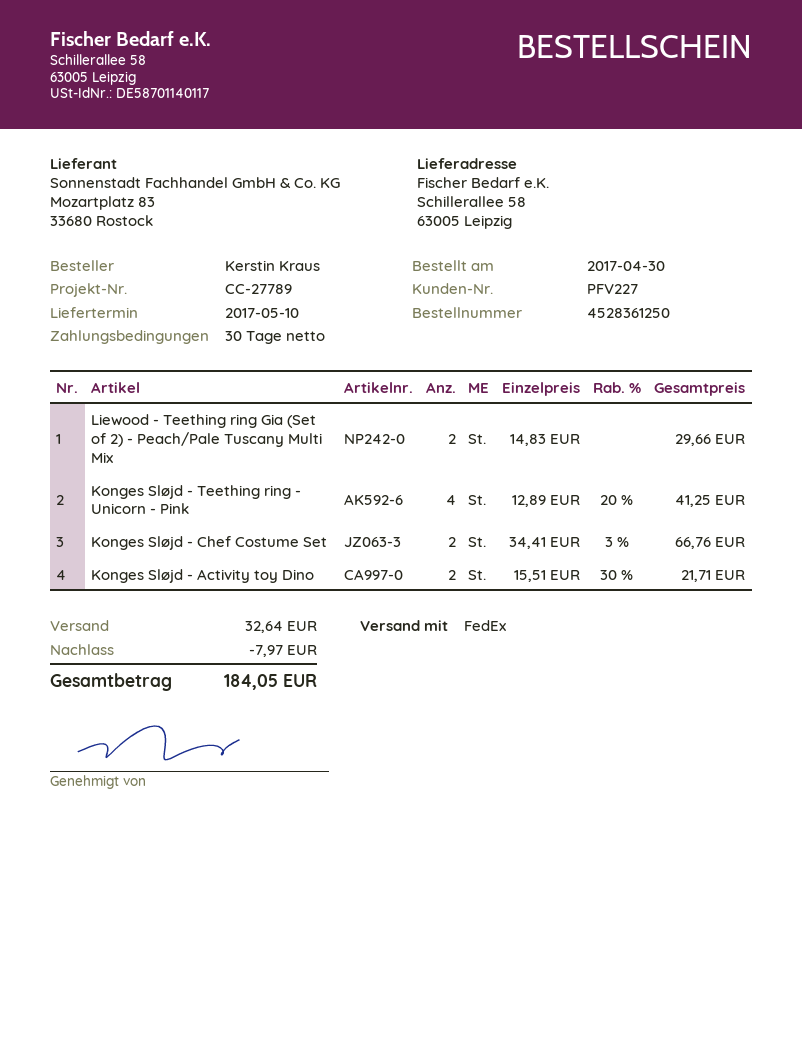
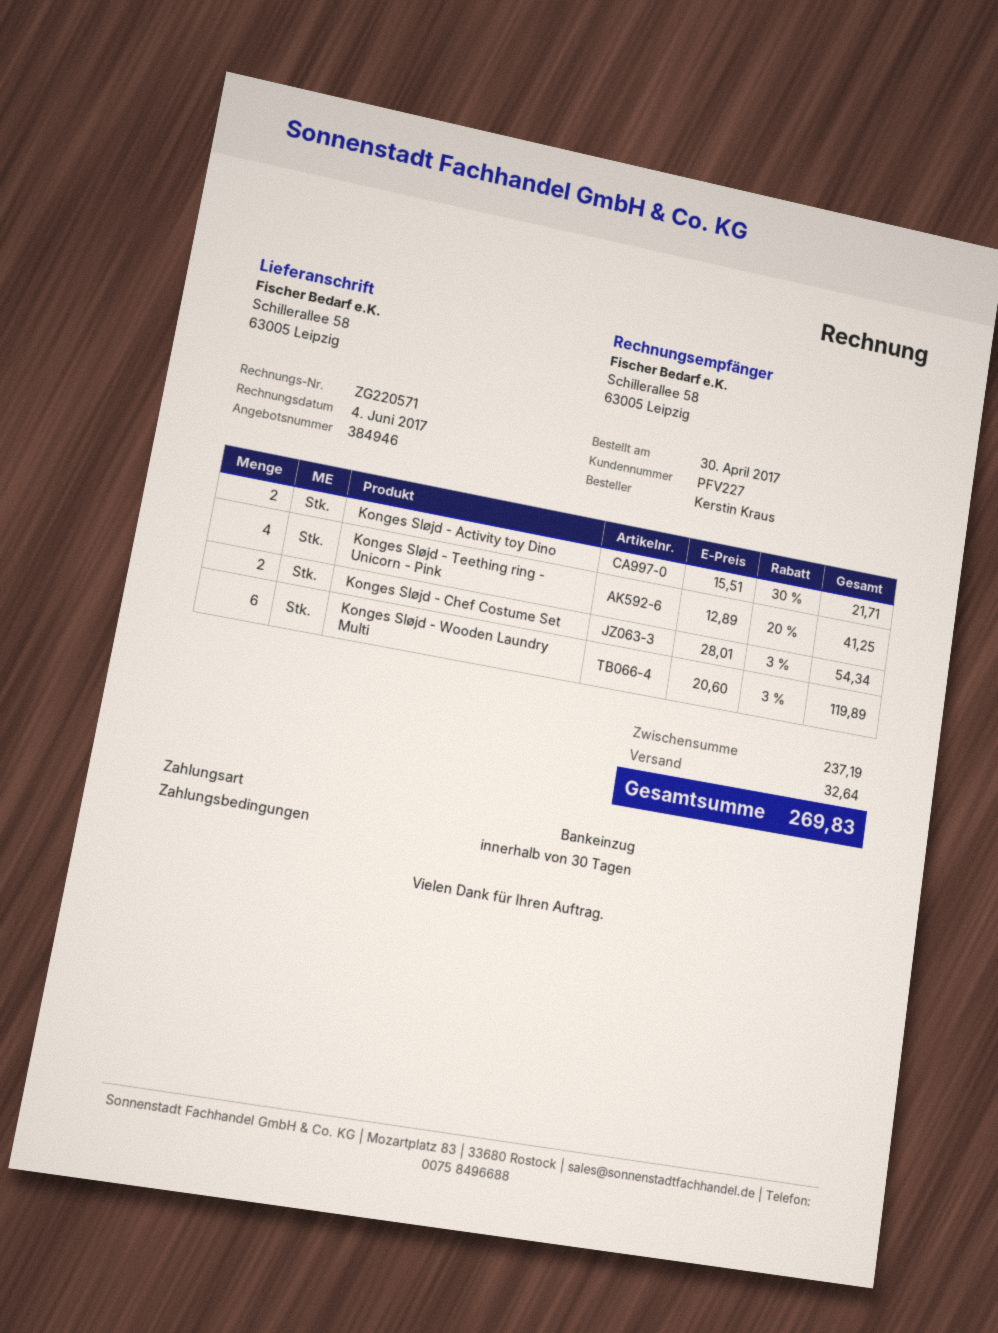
Liewood - Teething ring Gia (Set of 2) - Peach/Pale Tuscany Multi Mix: 2 x 14.83 = 29.66 -> none
Konges Sløjd - Chef Costume Set: 2 x 34.41 - 3% = 66.76 -> 2 x 28.01 - 3% = 54.34
Konges Sløjd - Wooden Laundry Multi: none -> 6 x 20.60 - 3% = 119.89
discount: 7.97 -> none
total: 184.05 -> 269.83

